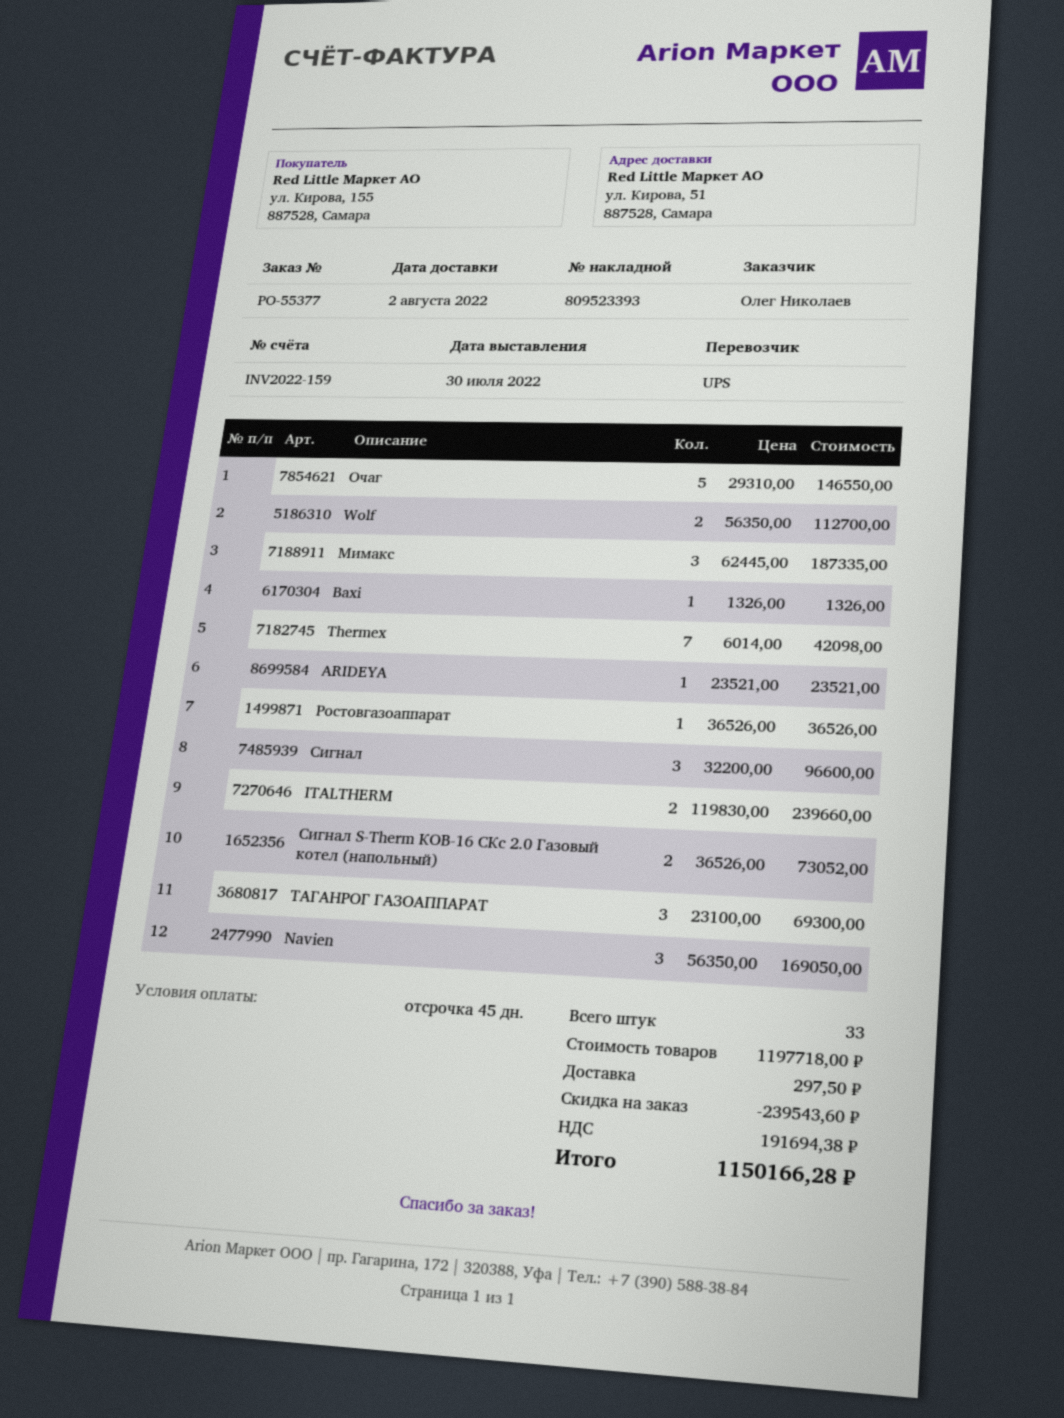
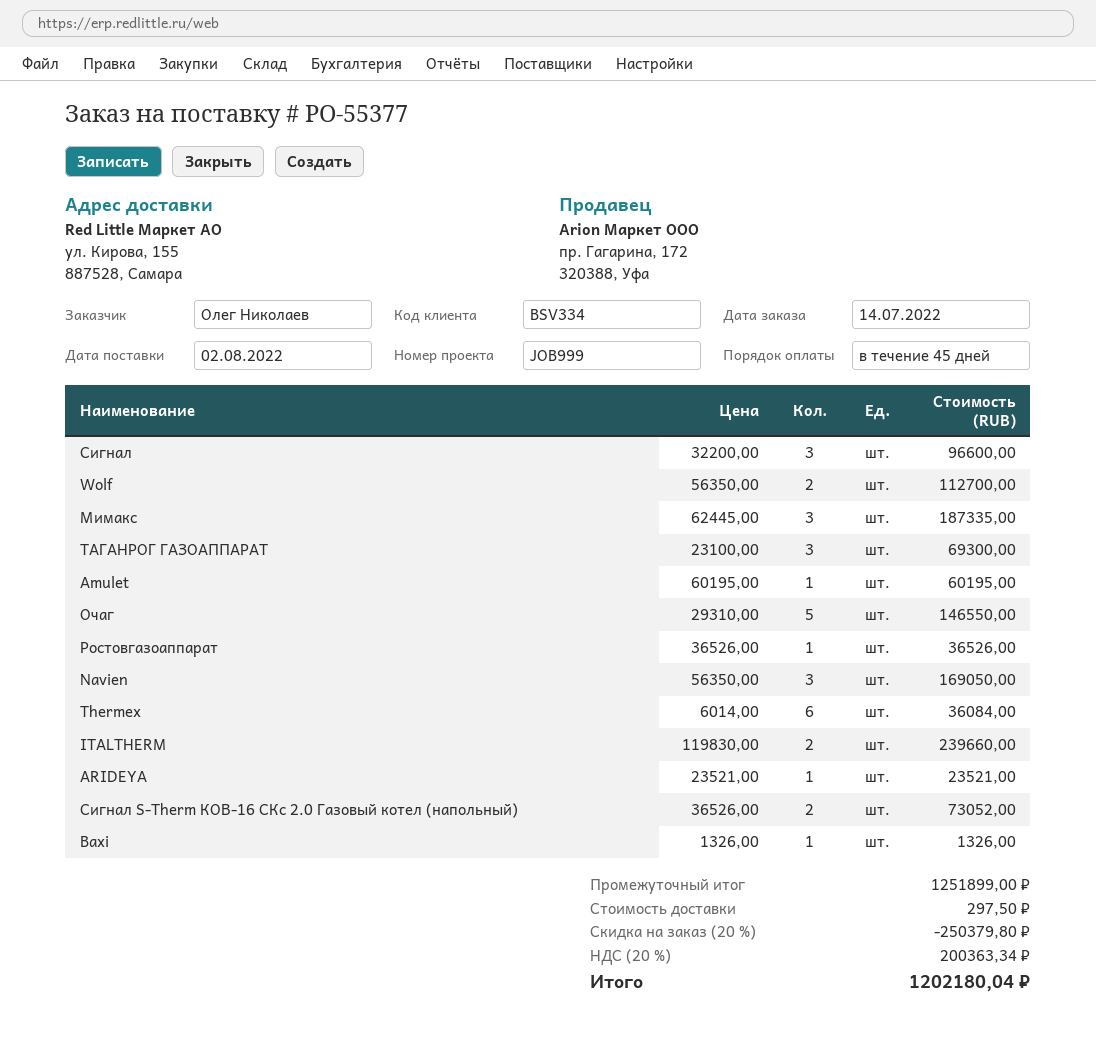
ship to: ул. Кирова, 51, 887528, Самара -> ул. Кирова, 155, 887528, Самара
Thermex: 7 x 6014.00 = 42098.00 -> 6 x 6014.00 = 36084.00
Amulet: none -> 1 x 60195.00 = 60195.00
subtotal: 1197718.00 -> 1251899.00
discount: 239543.60 -> 250379.80
tax: 191694.38 -> 200363.34
total: 1150166.28 -> 1202180.04

